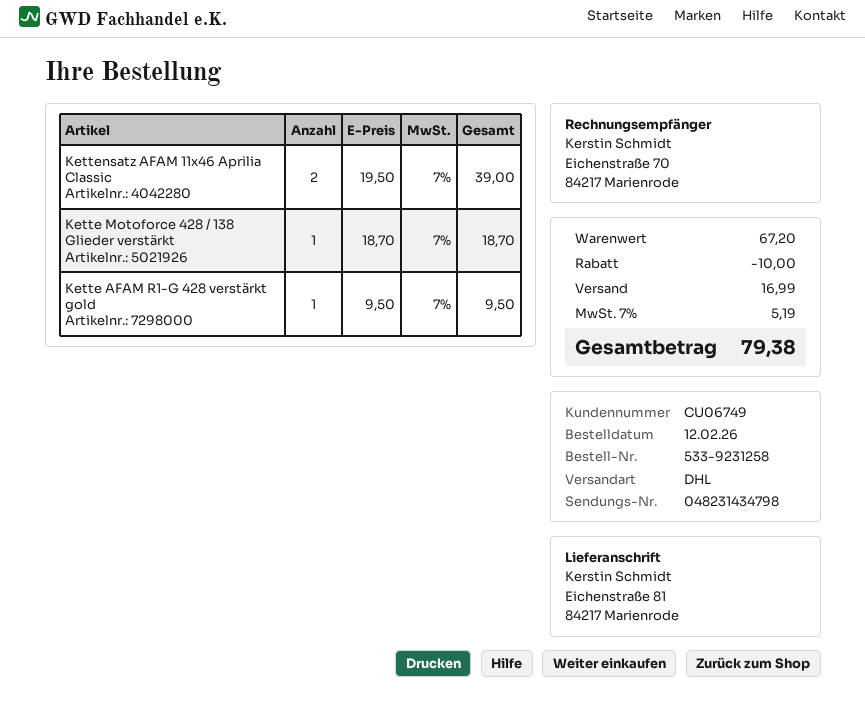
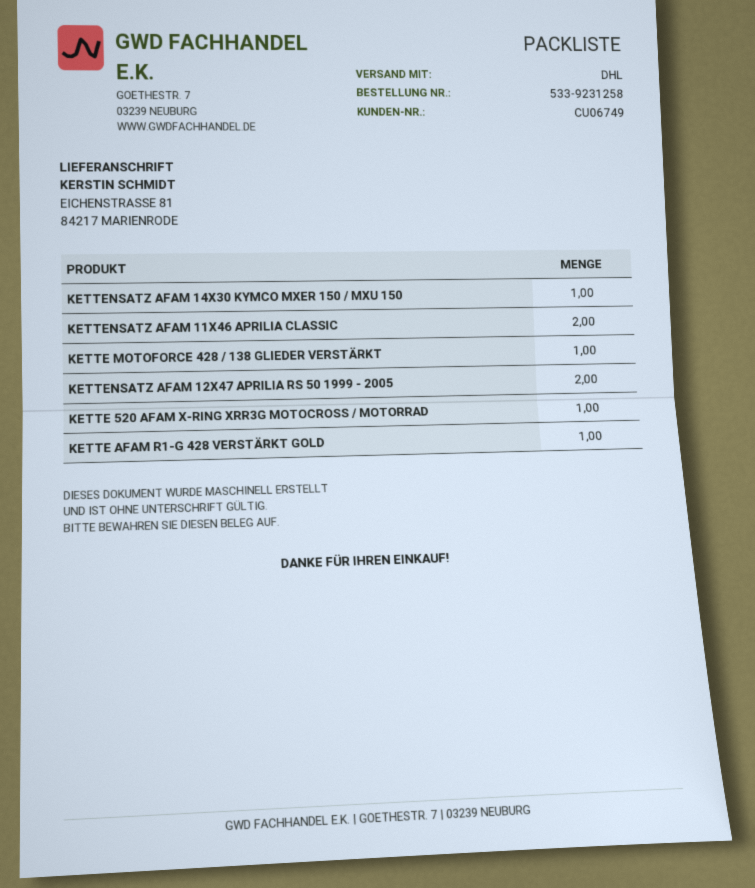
KETTENSATZ AFAM 14X30 KYMCO MXER 150 / MXU 150: none -> 1
KETTENSATZ AFAM 12X47 APRILIA RS 50 1999 - 2005: none -> 2
KETTE 520 AFAM X-RING XRR3G MOTOCROSS / MOTORRAD: none -> 1

